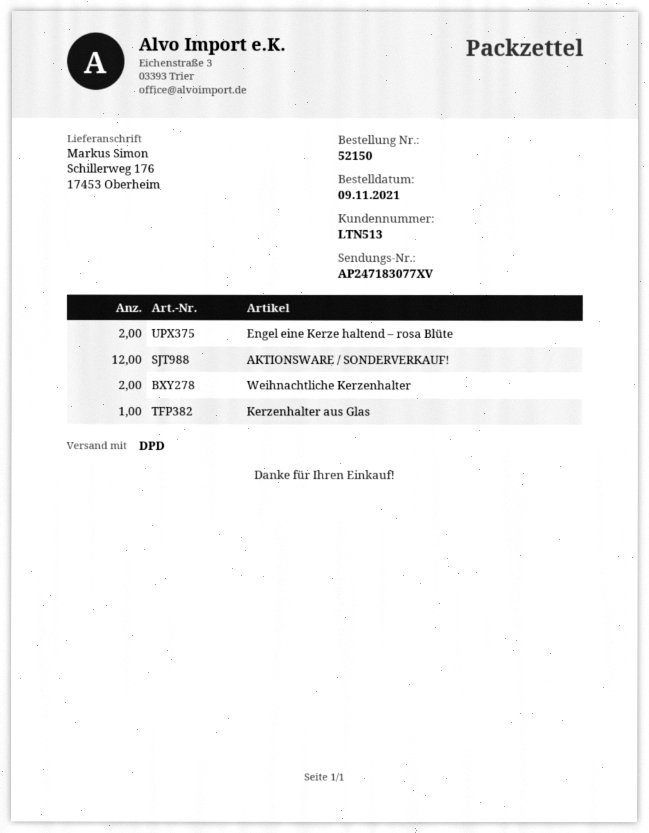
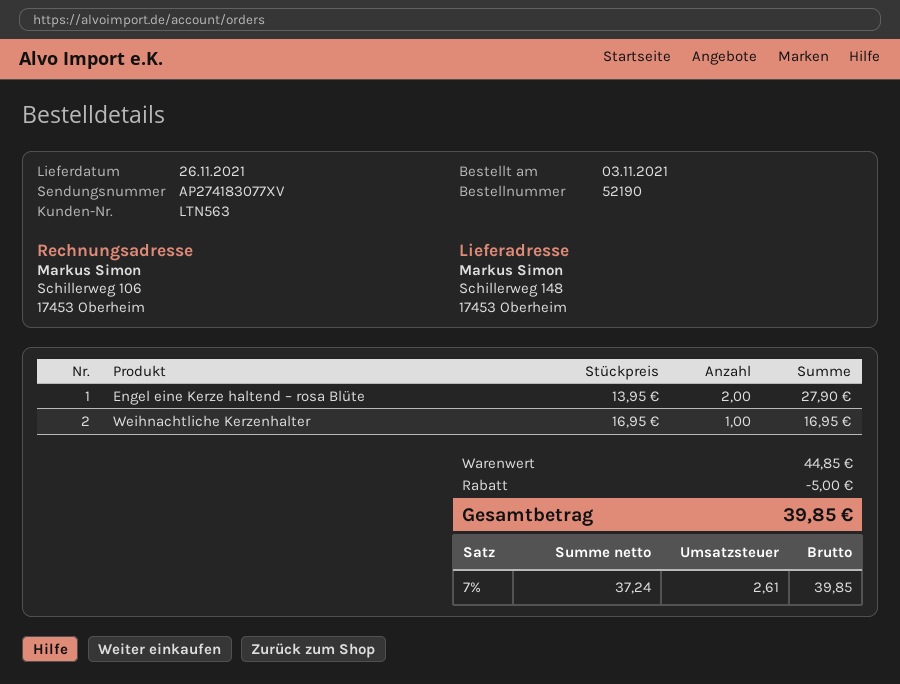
order number: 52150 -> 52190
order date: 2021-11-09 -> 2021-11-03
customer number: LTN513 -> LTN563
tracking number: AP247183077XV -> AP274183077XV
ship to: Schillerweg 176, 17453 Oberheim -> Schillerweg 148, 17453 Oberheim
AKTIONSWARE / SONDERVERKAUF!: 12 -> none
Weihnachtliche Kerzenhalter: 2 -> 1
Kerzenhalter aus Glas: 1 -> none

